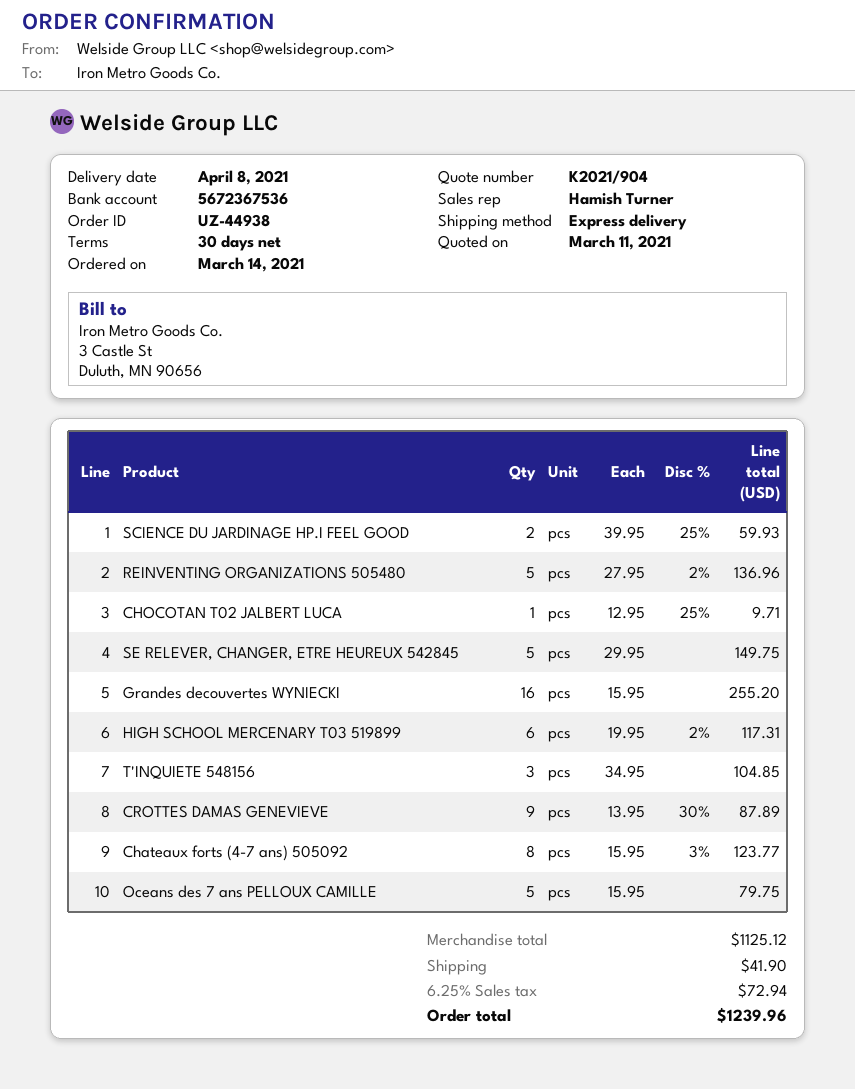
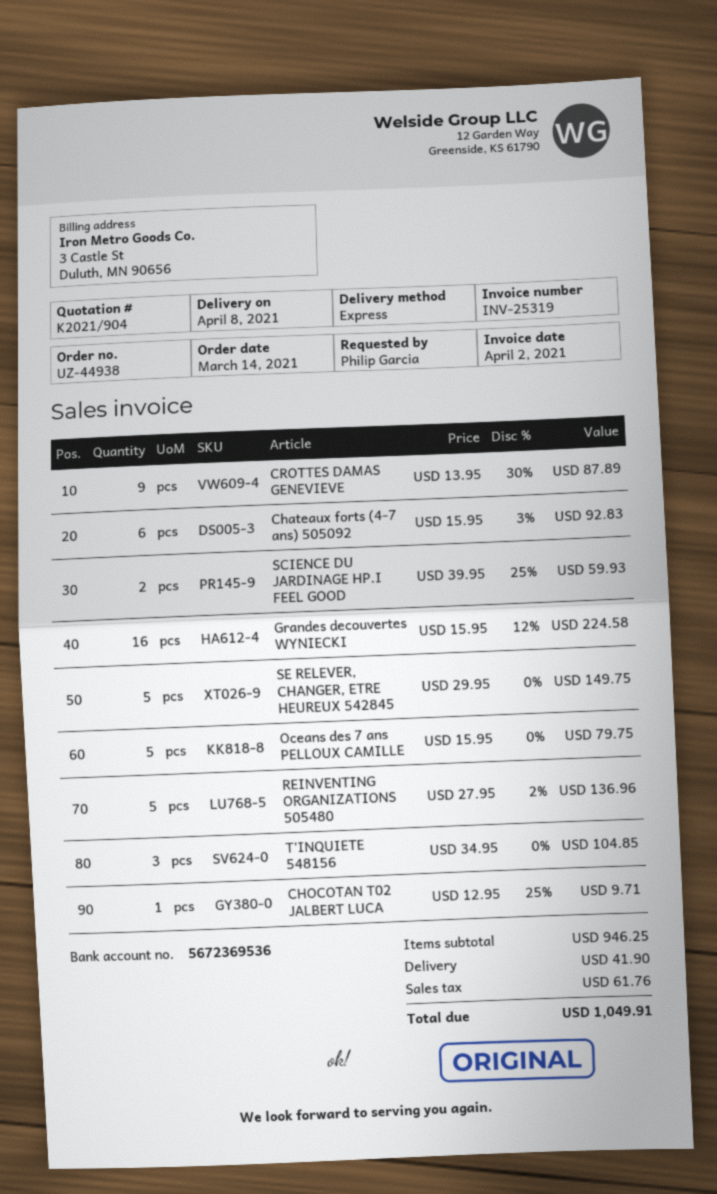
bank account: 5672367536 -> 5672369536
Grandes decouvertes WYNIECKI: 16 x 15.95 = 255.20 -> 16 x 15.95 - 12% = 224.58
HIGH SCHOOL MERCENARY T03 519899: 6 x 19.95 - 2% = 117.31 -> none
Chateaux forts (4-7 ans) 505092: 8 x 15.95 - 3% = 123.77 -> 6 x 15.95 - 3% = 92.83
subtotal: 1125.12 -> 946.25
tax: 72.94 -> 61.76
total: 1239.96 -> 1049.91

